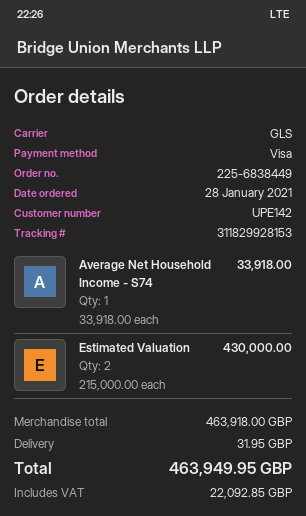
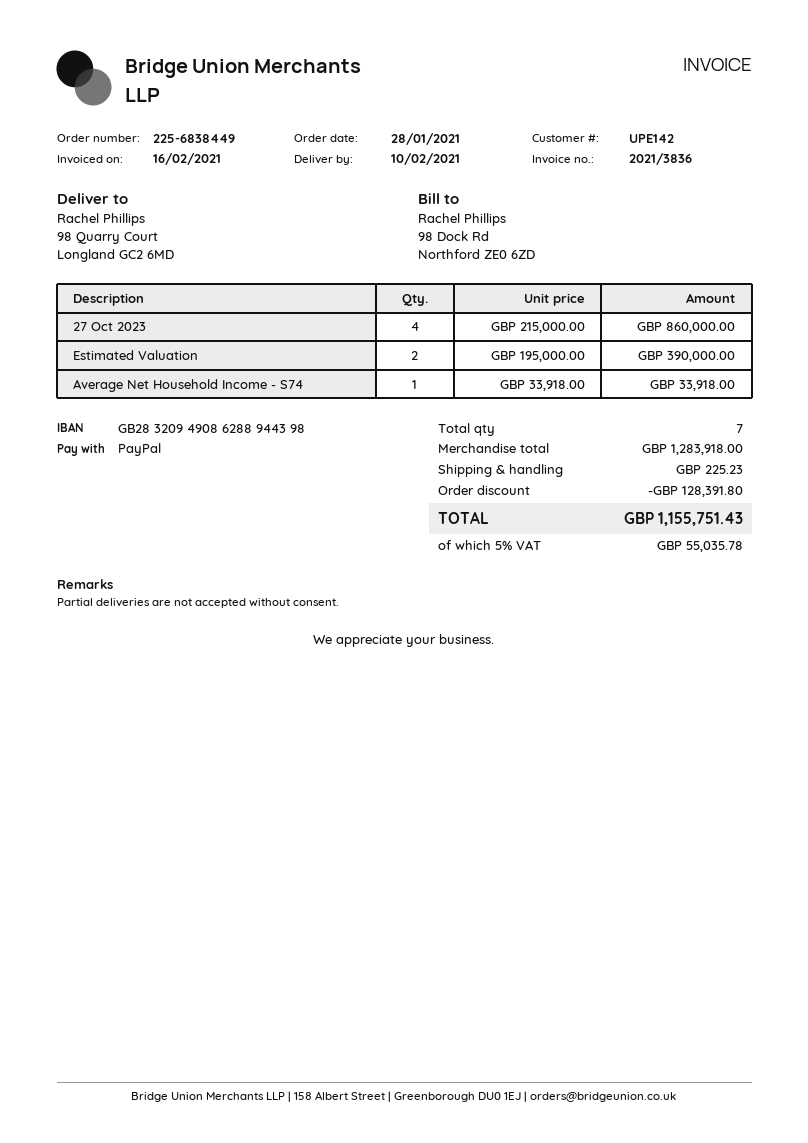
payment method: Visa -> PayPal
Estimated Valuation: 2 x 215000.00 = 430000.00 -> 2 x 195000.00 = 390000.00
27 Oct 2023: none -> 4 x 215000.00 = 860000.00
subtotal: 463918.00 -> 1283918.00
discount: none -> 128391.80
shipping: 31.95 -> 225.23
tax: 22092.85 -> 55035.78
total: 463949.95 -> 1155751.43

